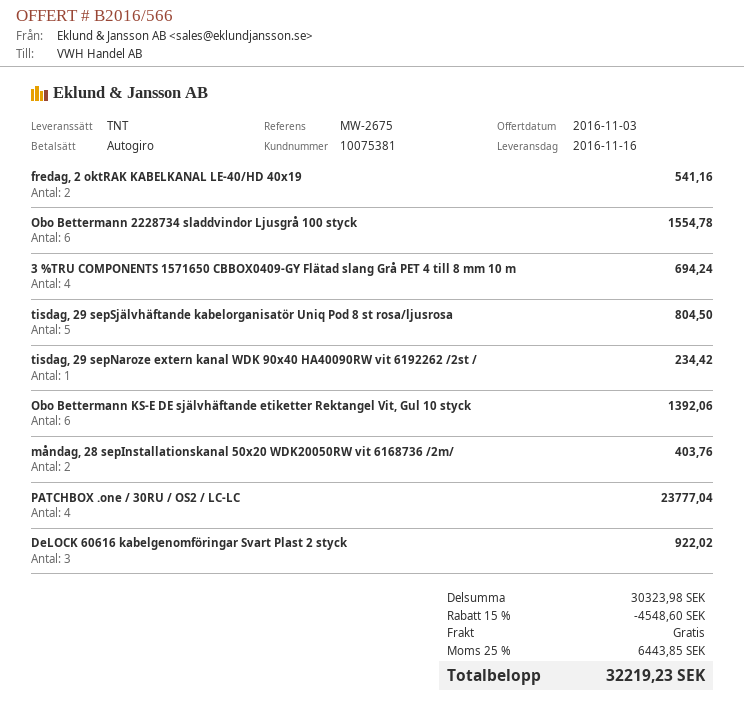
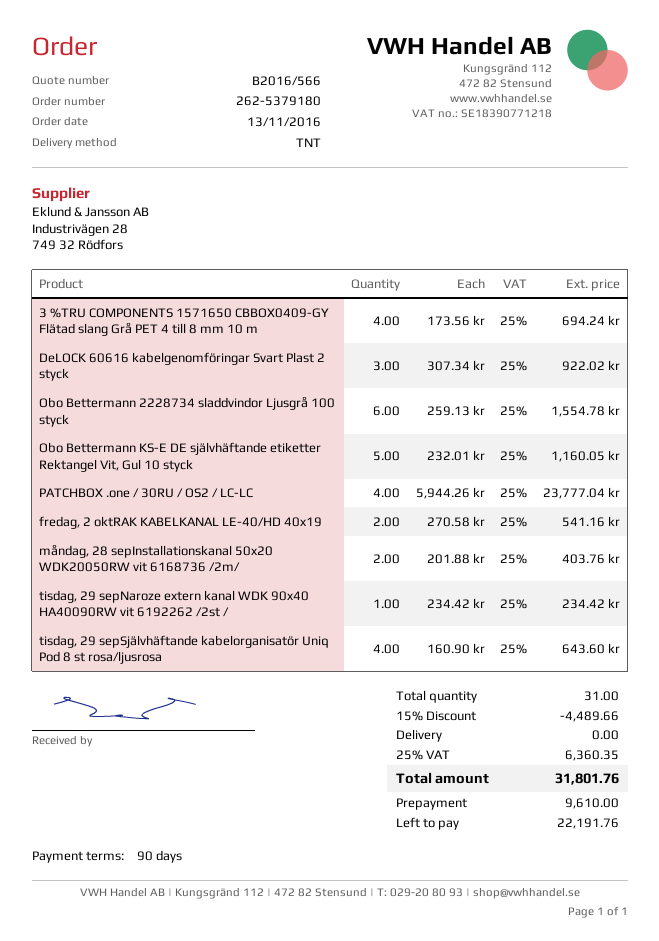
tisdag, 29 sepSjälvhäftande kabelorganisatör Uniq Pod 8 st rosa/ljusrosa: 5 for 804.50 -> 4 for 643.60
Obo Bettermann KS-E DE självhäftande etiketter Rektangel Vit, Gul 10 styck: 6 for 1392.06 -> 5 for 1160.05
discount: 15% = 4548.60 -> 15% = 4489.66
tax: 25% = 6443.85 -> 25% = 6360.35
total: 32219.23 -> 31801.76

